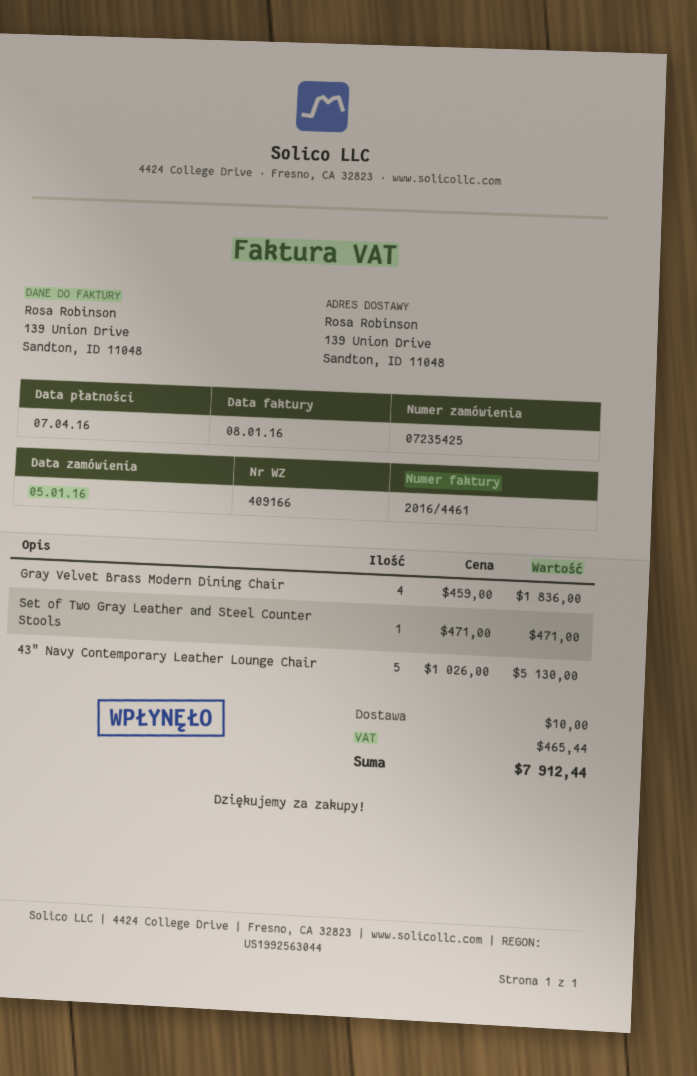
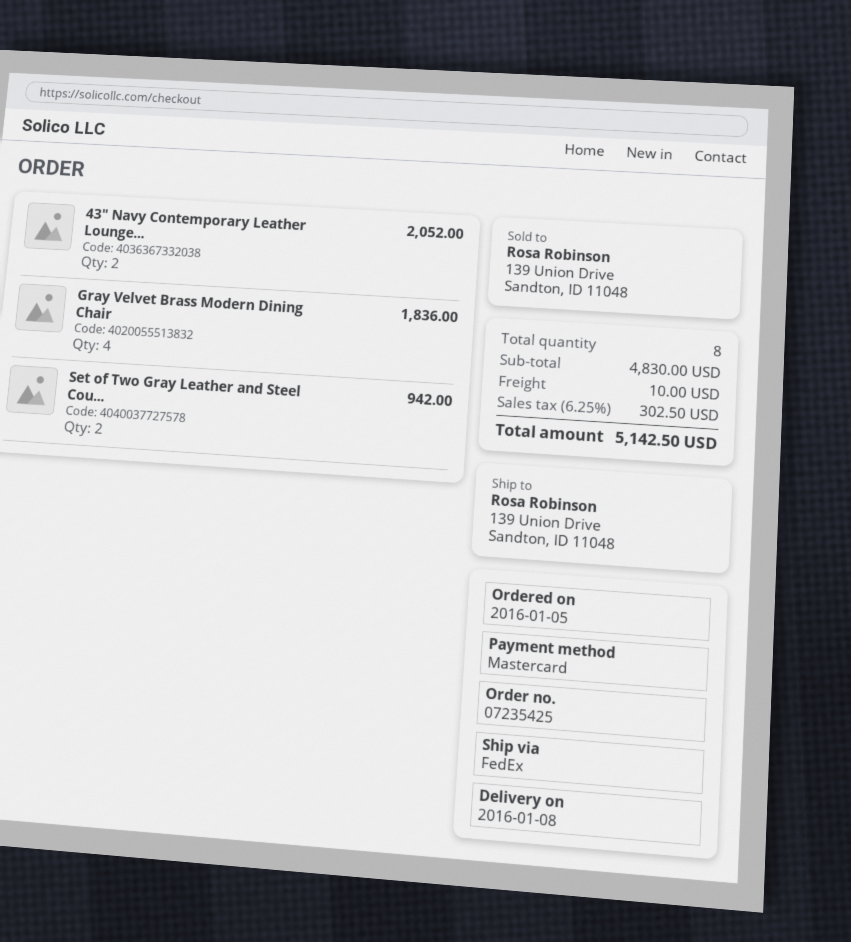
Set of Two Gray Leather and Steel Counter Stools: 1 for 471.00 -> 2 for 942.00
43" Navy Contemporary Leather Lounge Chair: 5 for 5130.00 -> 2 for 2052.00
tax: 465.44 -> 302.50
total: 7912.44 -> 5142.50

